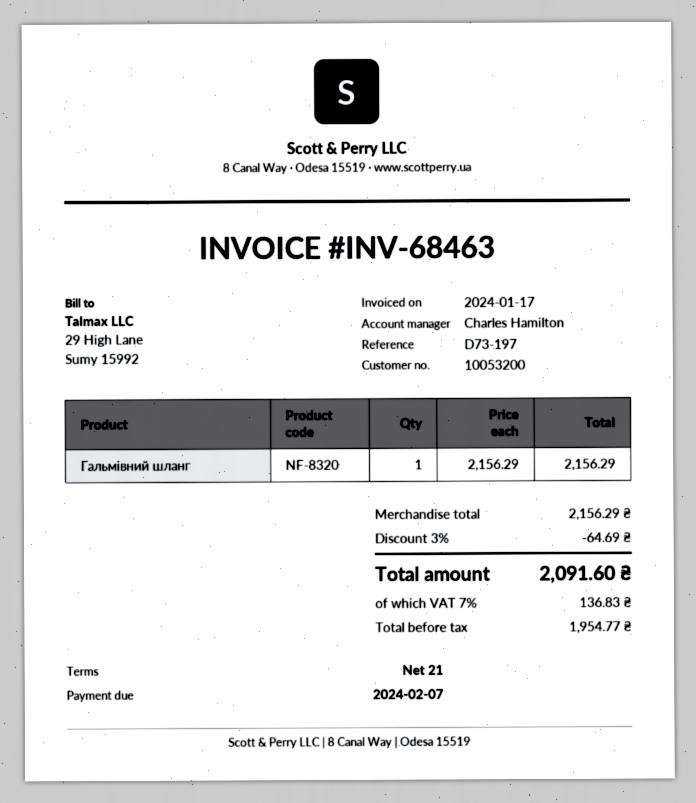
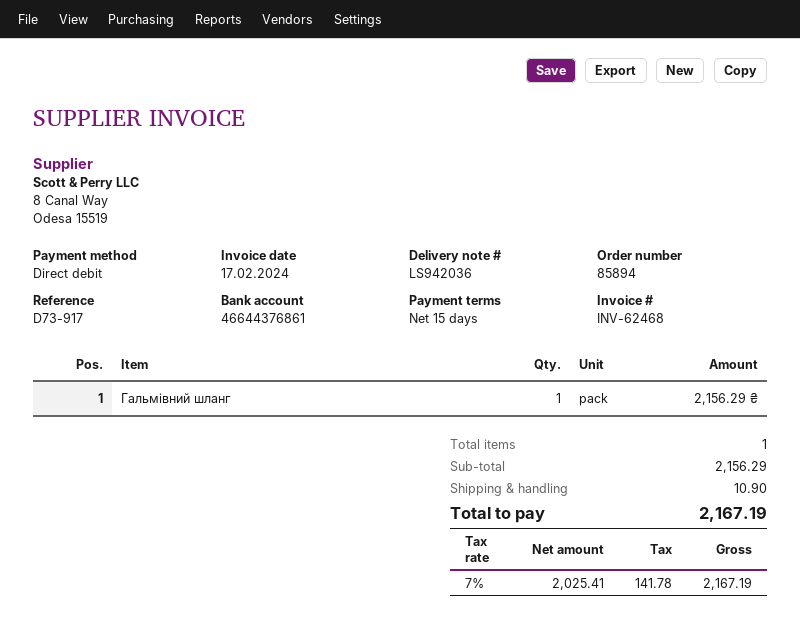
invoice number: INV-68463 -> INV-62468
invoice date: 2024-01-17 -> 2024-02-17
payment terms: 21 days -> 15 days
reference: D73-197 -> D73-917
discount: 3% = 64.69 -> none
shipping: none -> 10.90
net: 1954.77 -> 2025.41
tax: 7% = 136.83 -> 7% = 141.78
total: 2091.60 -> 2167.19

